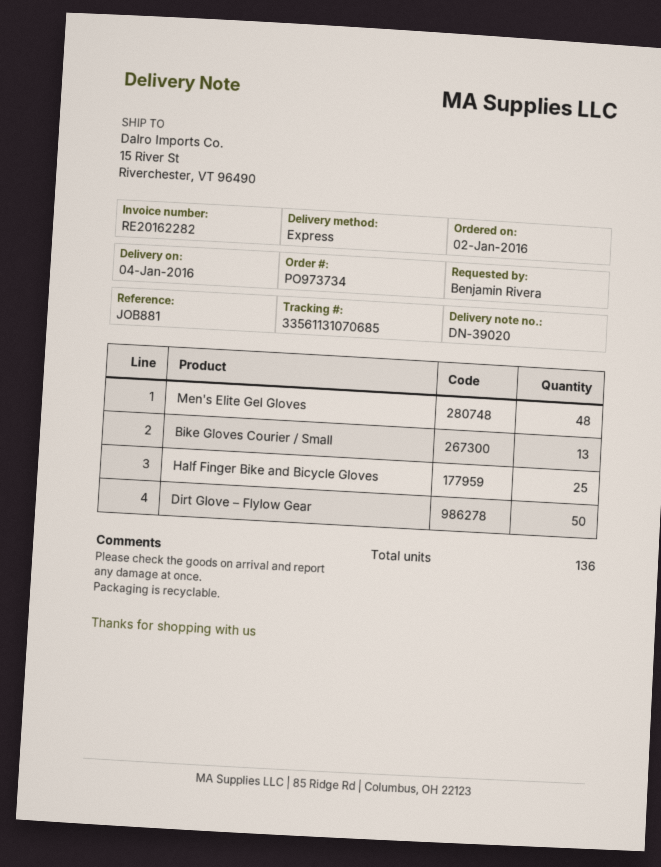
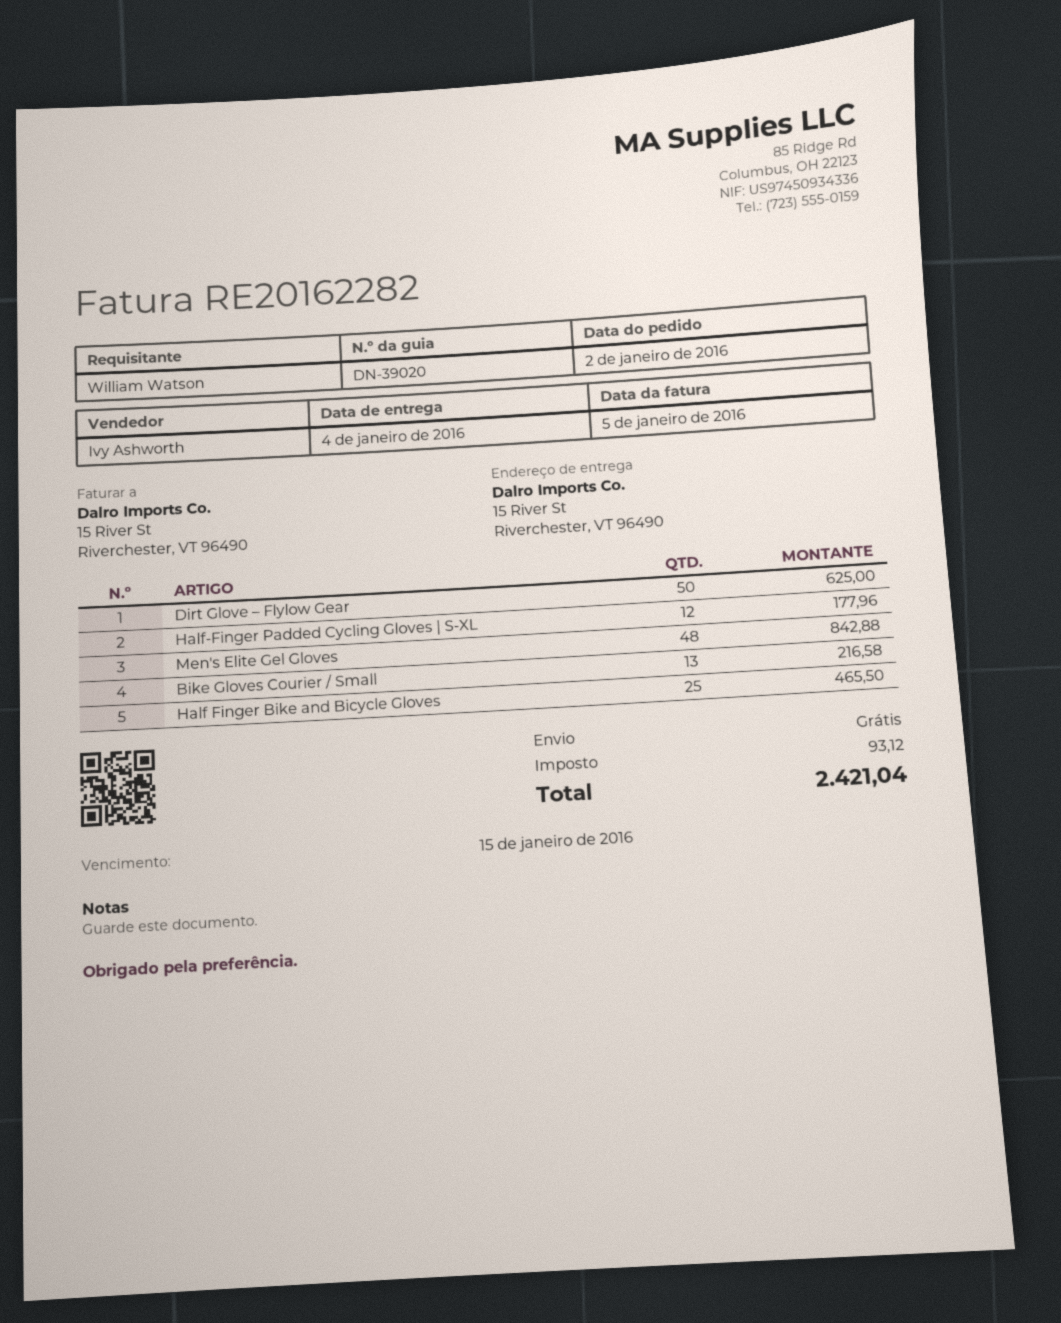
ordered by: Benjamin Rivera -> William Watson
Half-Finger Padded Cycling Gloves | S-XL: none -> 12

